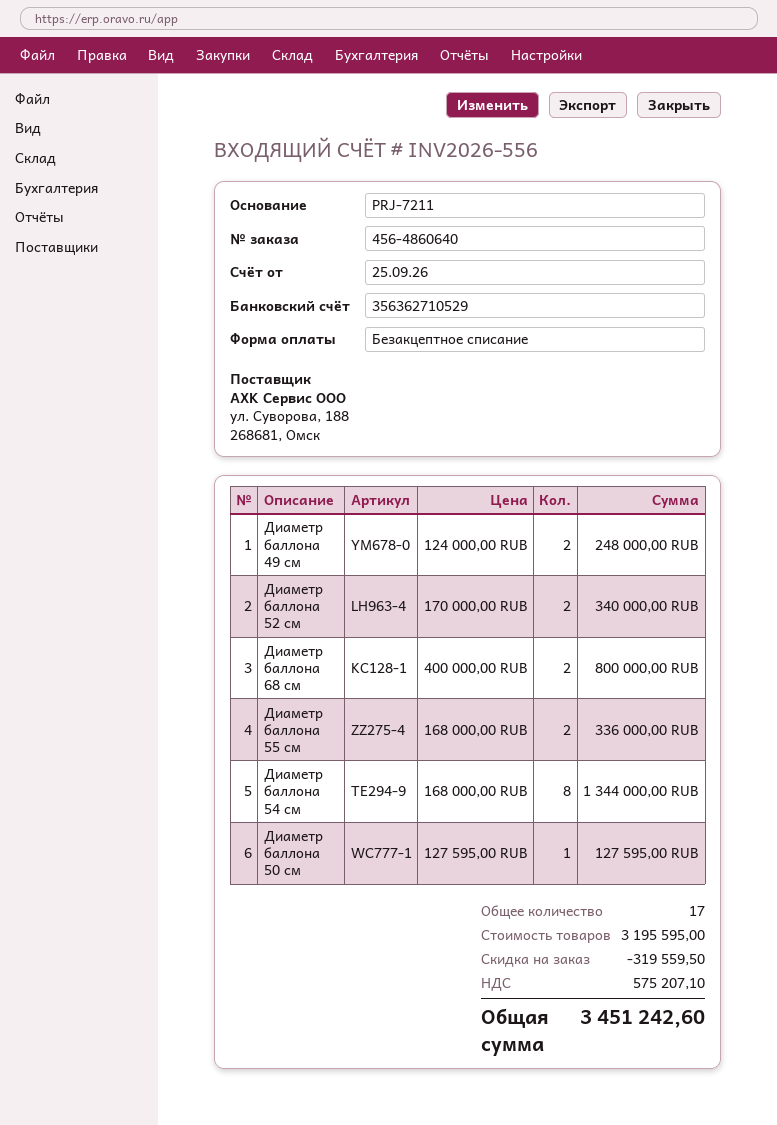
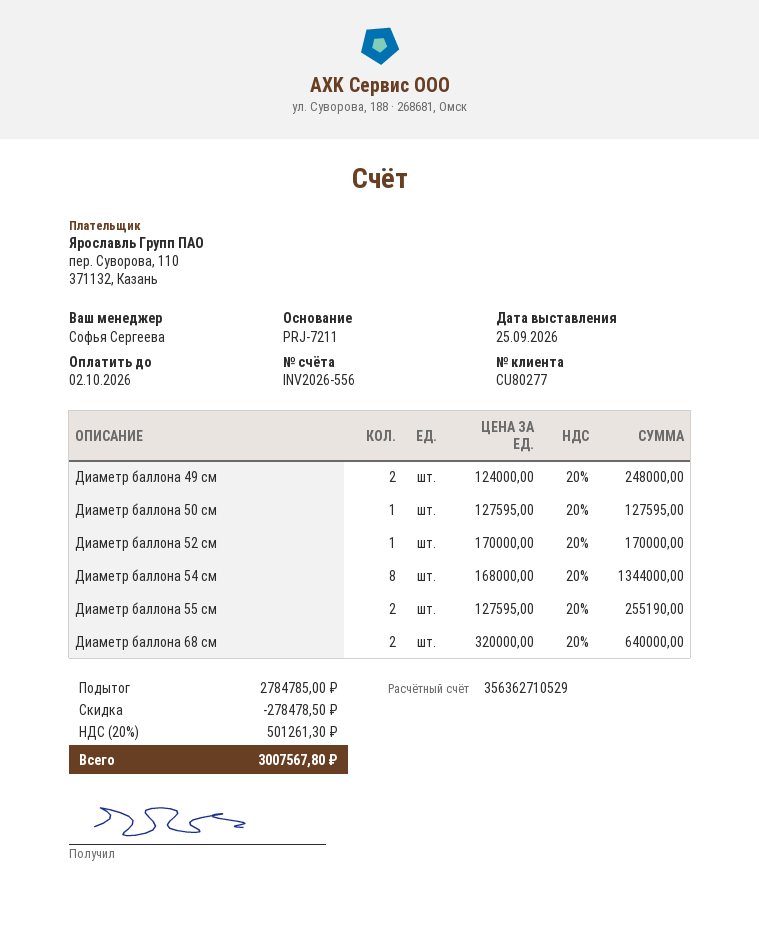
Диаметр баллона 52 см: 2 x 170000.00 = 340000.00 -> 1 x 170000.00 = 170000.00
Диаметр баллона 68 см: 2 x 400000.00 = 800000.00 -> 2 x 320000.00 = 640000.00
Диаметр баллона 55 см: 2 x 168000.00 = 336000.00 -> 2 x 127595.00 = 255190.00
subtotal: 3195595.00 -> 2784785.00
discount: 319559.50 -> 278478.50
tax: 575207.10 -> 501261.30
total: 3451242.60 -> 3007567.80

